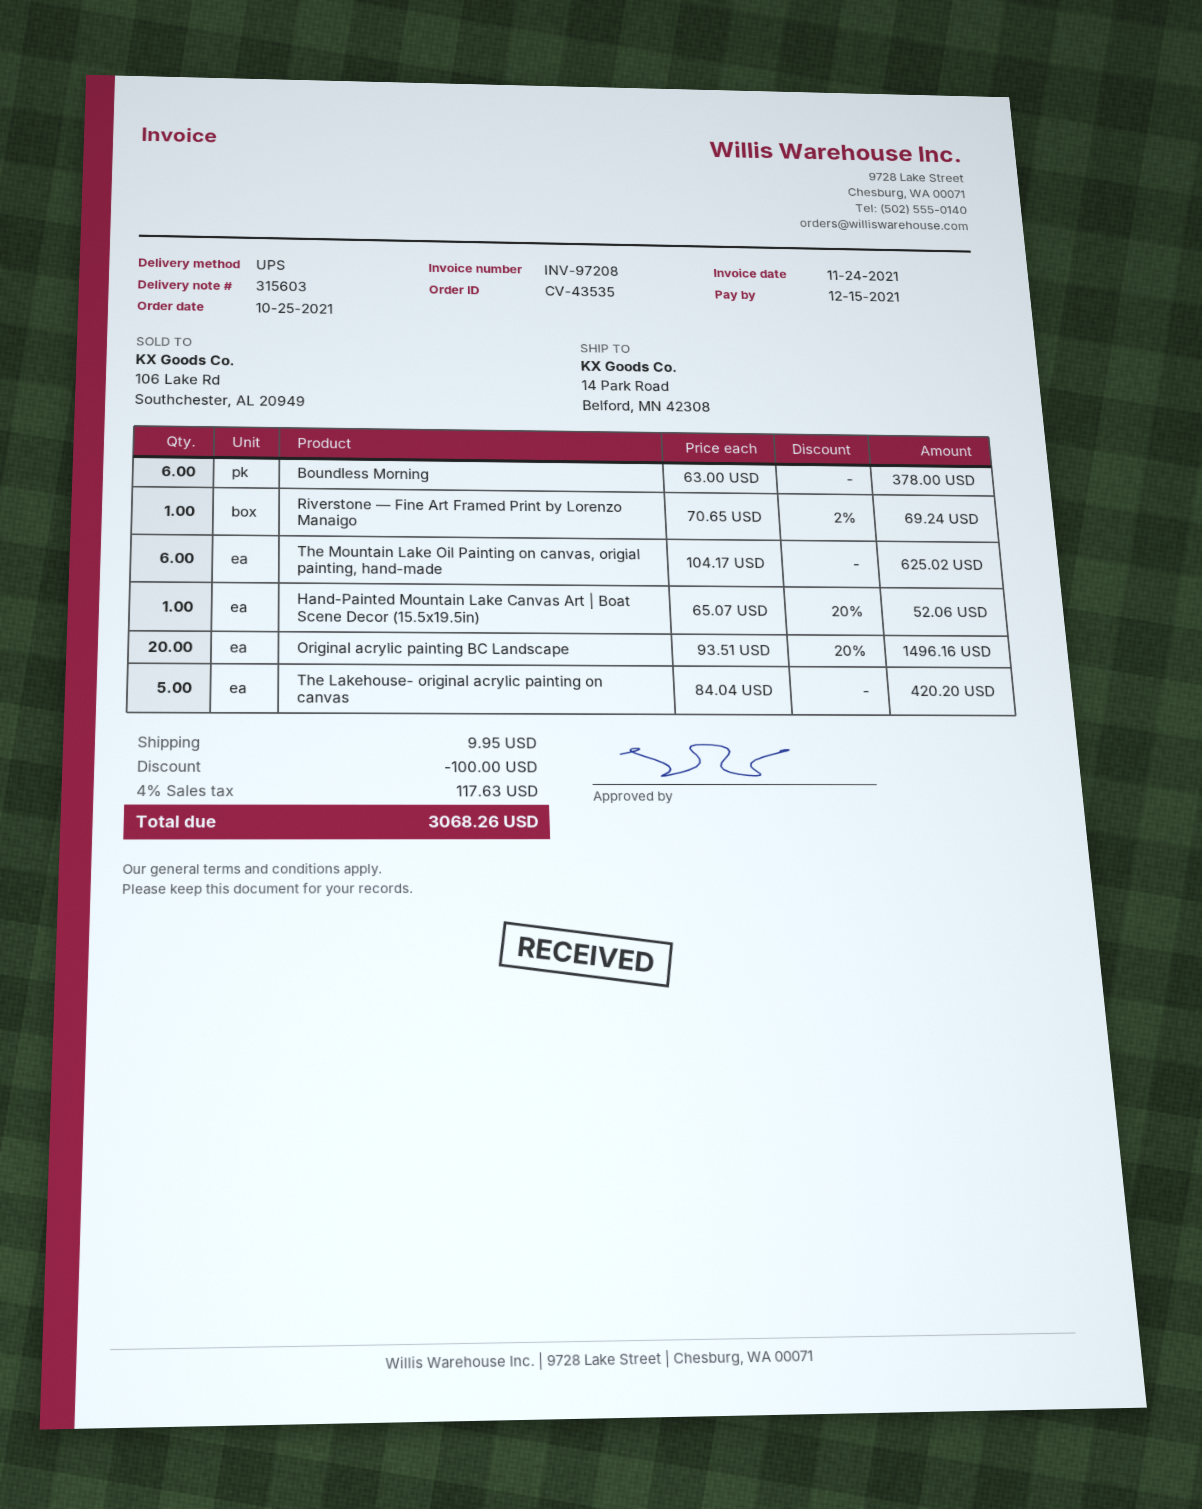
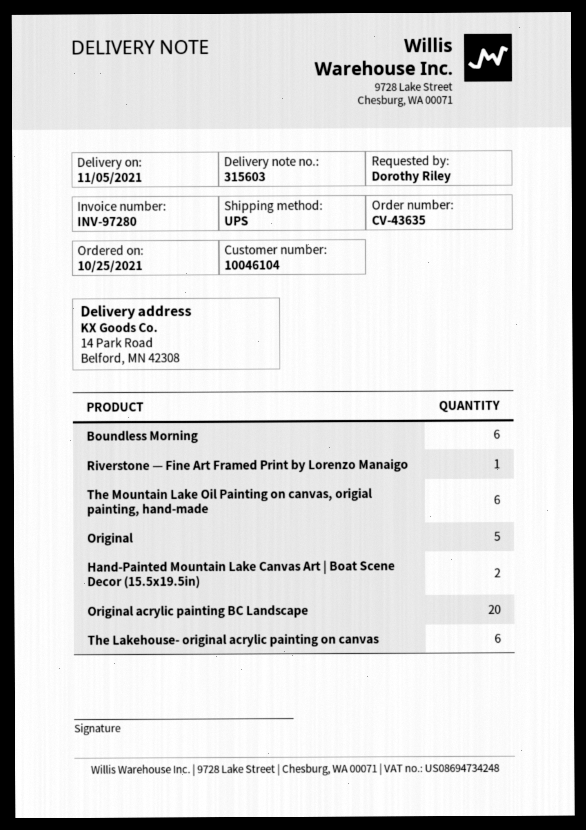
order number: CV-43535 -> CV-43635
invoice number: INV-97208 -> INV-97280
Hand-Painted Mountain Lake Canvas Art | Boat Scene Decor (15.5x19.5in): 1 -> 2
The Lakehouse- original acrylic painting on canvas: 5 -> 6
Original: none -> 5

